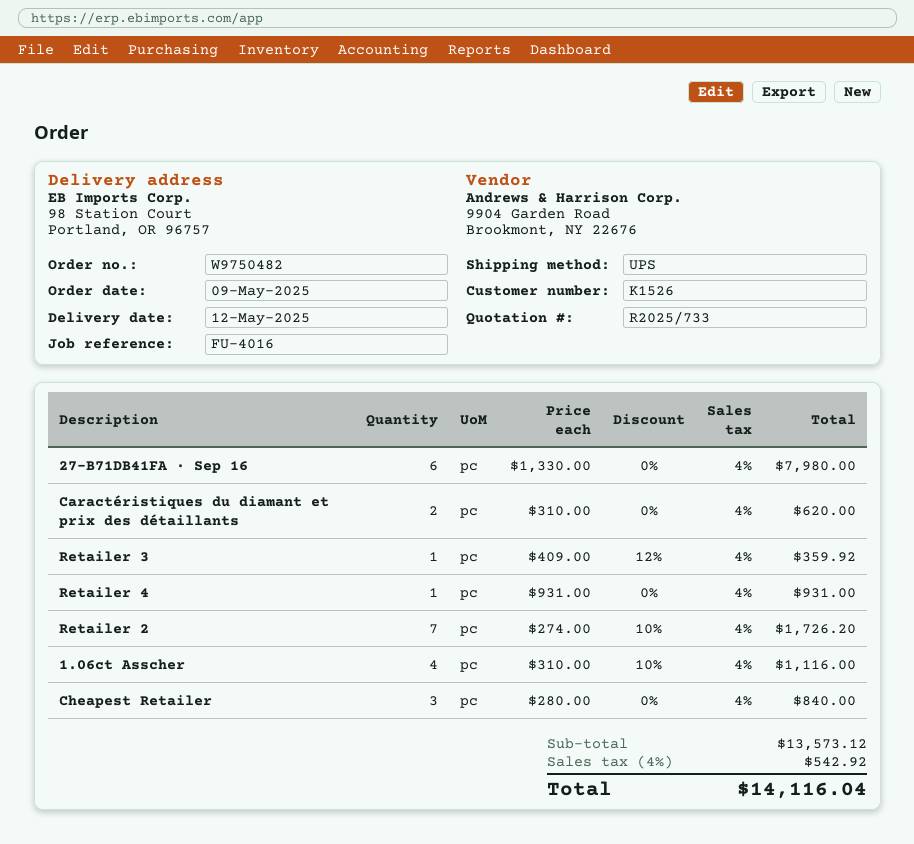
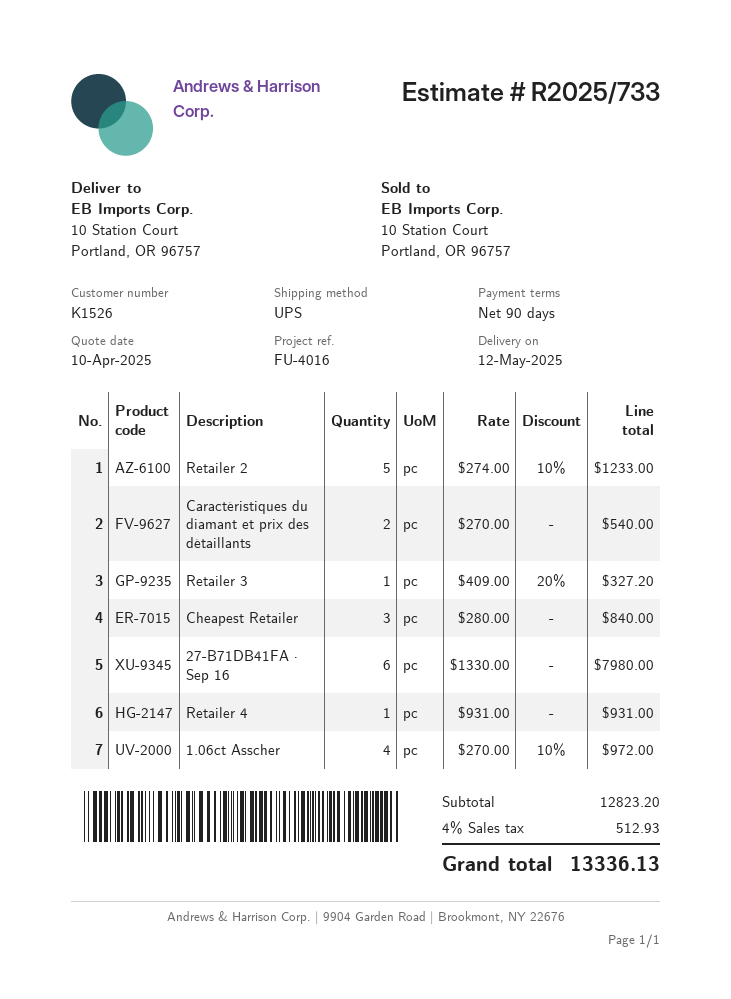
ship to: 98 Station Court, Portland, OR 96757 -> 10 Station Court, Portland, OR 96757
Caractéristiques du diamant et prix des détaillants: 2 x 310.00 = 620.00 -> 2 x 270.00 = 540.00
Retailer 3: 1 x 409.00 - 12% = 359.92 -> 1 x 409.00 - 20% = 327.20
Retailer 2: 7 x 274.00 - 10% = 1726.20 -> 5 x 274.00 - 10% = 1233.00
1.06ct Asscher: 4 x 310.00 - 10% = 1116.00 -> 4 x 270.00 - 10% = 972.00
subtotal: 13573.12 -> 12823.20
tax: 4% = 542.92 -> 4% = 512.93
total: 14116.04 -> 13336.13

